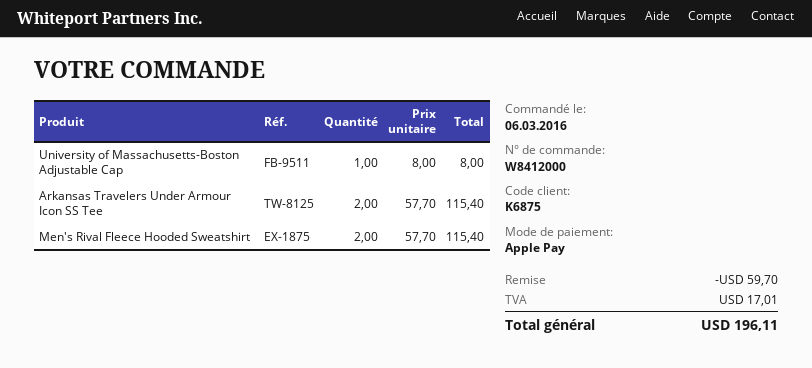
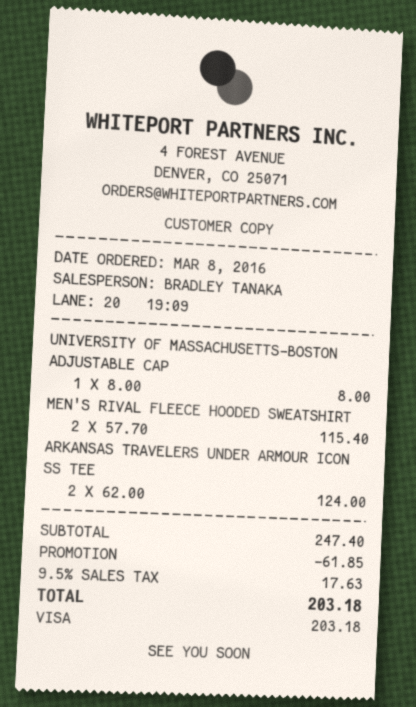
order date: 2016-03-06 -> 2016-03-08
payment method: Apple Pay -> Visa
Arkansas Travelers Under Armour Icon SS Tee: 2 x 57.70 = 115.40 -> 2 x 62.00 = 124.00
discount: 59.70 -> 61.85
tax: 17.01 -> 17.63
total: 196.11 -> 203.18

